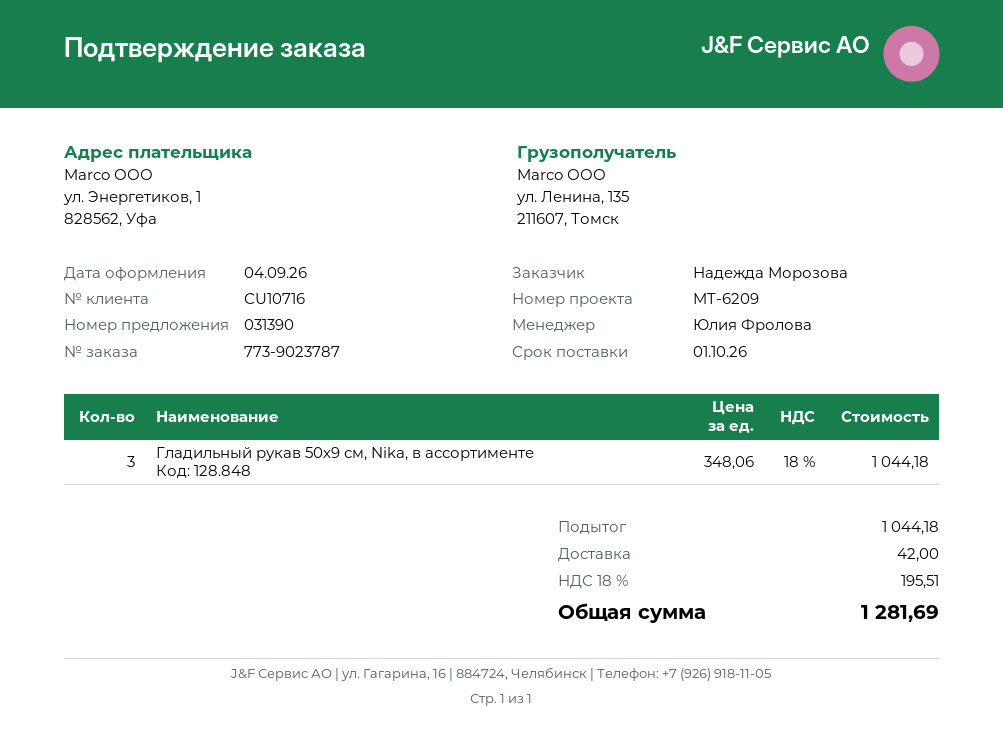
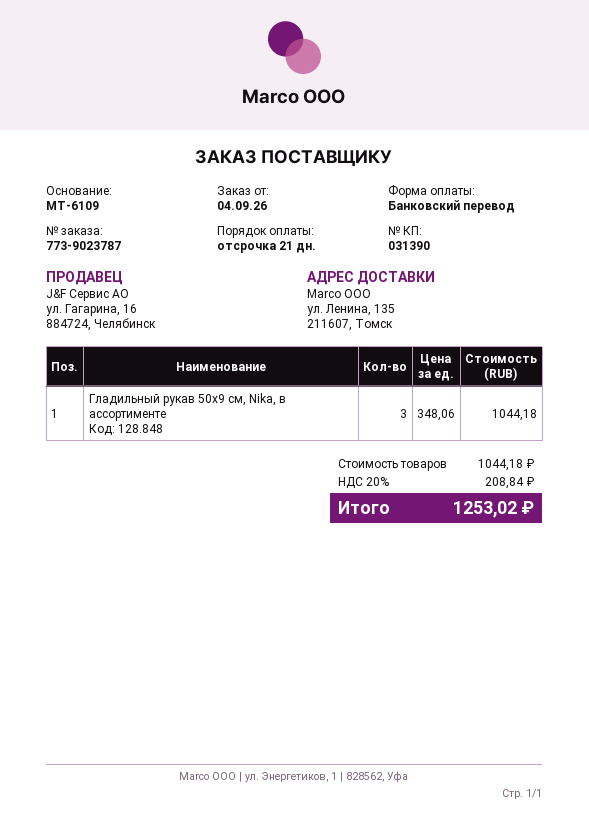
reference: MT-6209 -> MT-6109
shipping: 42.00 -> none
tax: 18% = 195.51 -> 20% = 208.84
total: 1281.69 -> 1253.02

